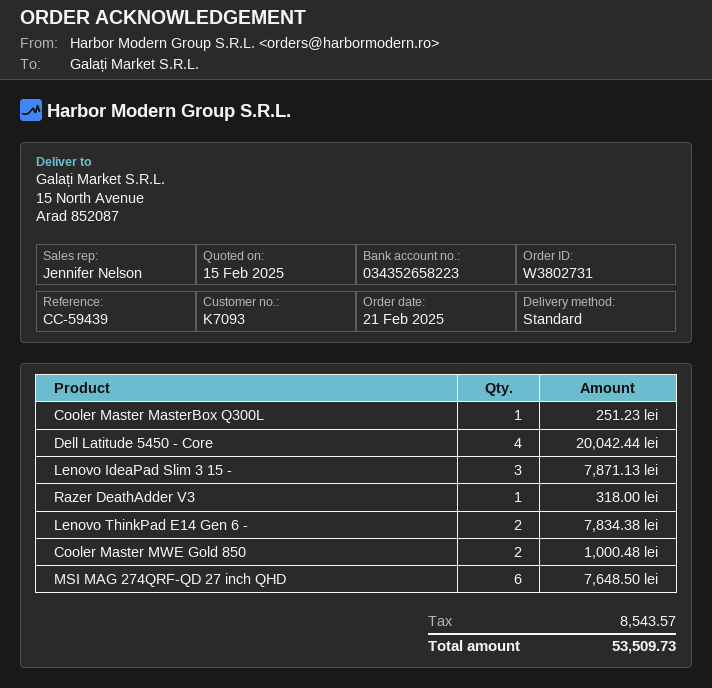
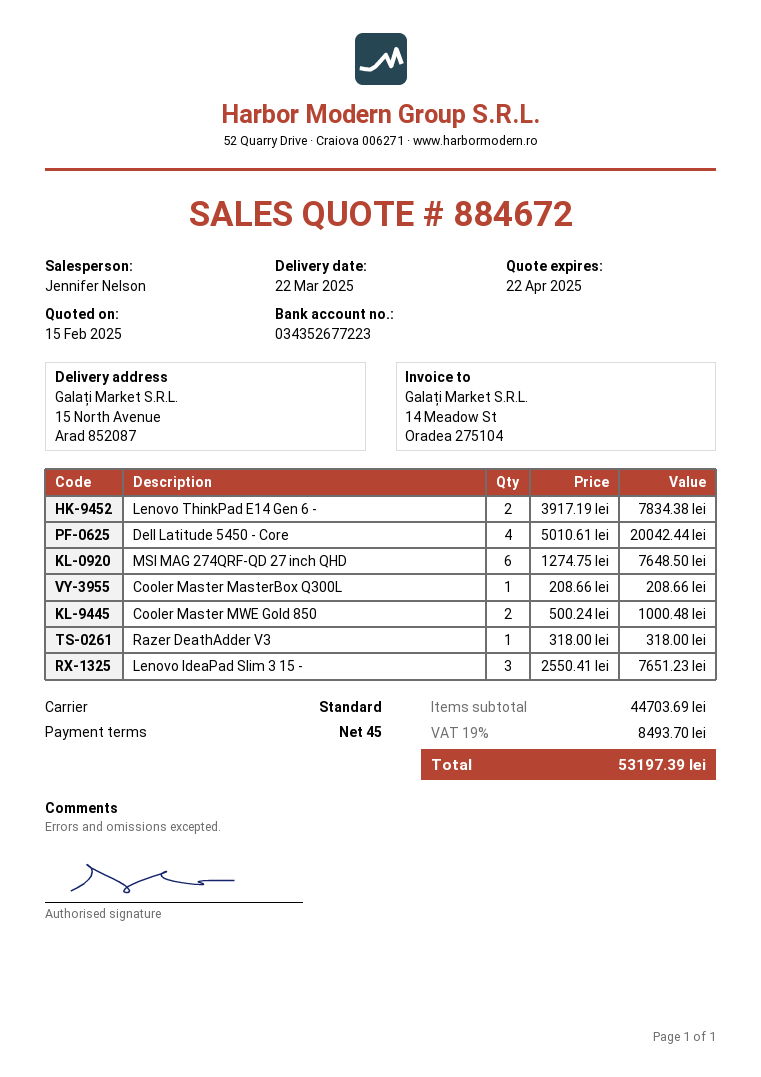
bank account: 034352658223 -> 034352677223
Cooler Master MasterBox Q300L: 1 for 251.23 -> 1 for 208.66
Lenovo IdeaPad Slim 3 15 -: 3 for 7871.13 -> 3 for 7651.23
tax: 8543.57 -> 8493.70
total: 53509.73 -> 53197.39

